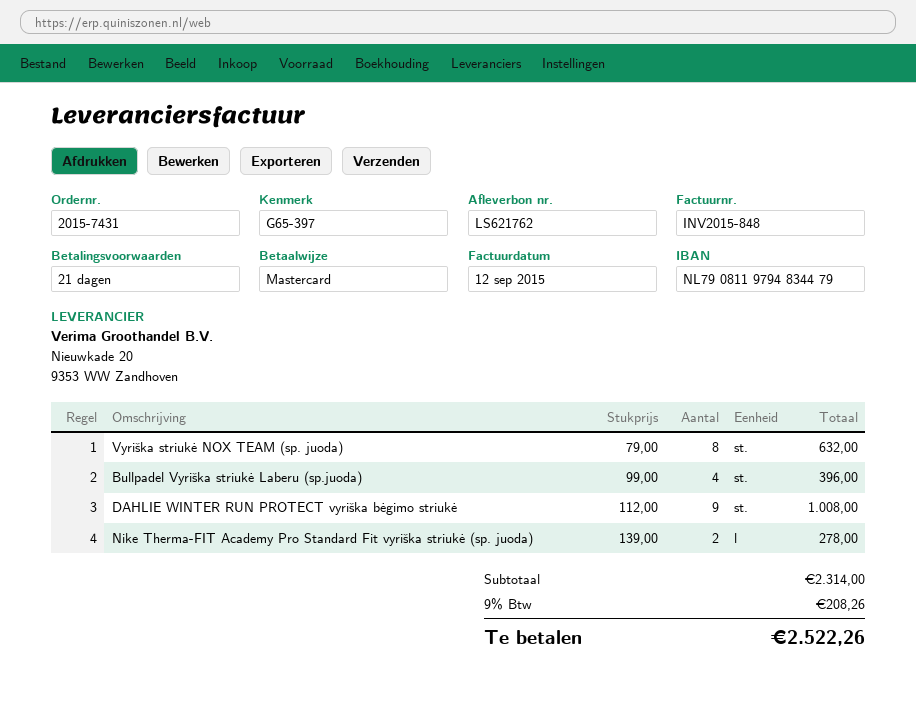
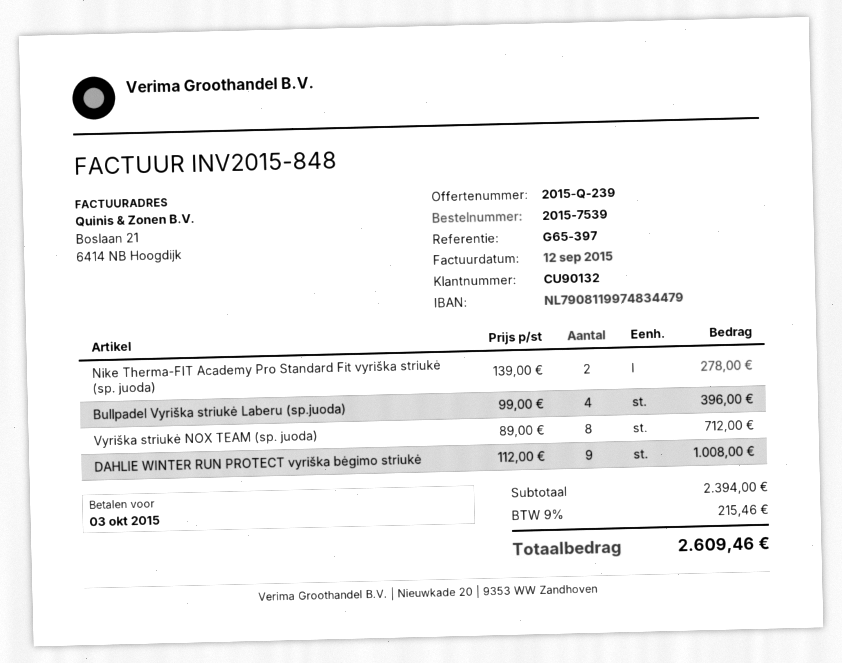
order number: 2015-7431 -> 2015-7539
bank account: NL7908119794834479 -> NL7908119974834479
Vyriška striukė NOX TEAM (sp. juoda): 8 x 79.00 = 632.00 -> 8 x 89.00 = 712.00
subtotal: 2314.00 -> 2394.00
tax: 9% = 208.26 -> 9% = 215.46
total: 2522.26 -> 2609.46

